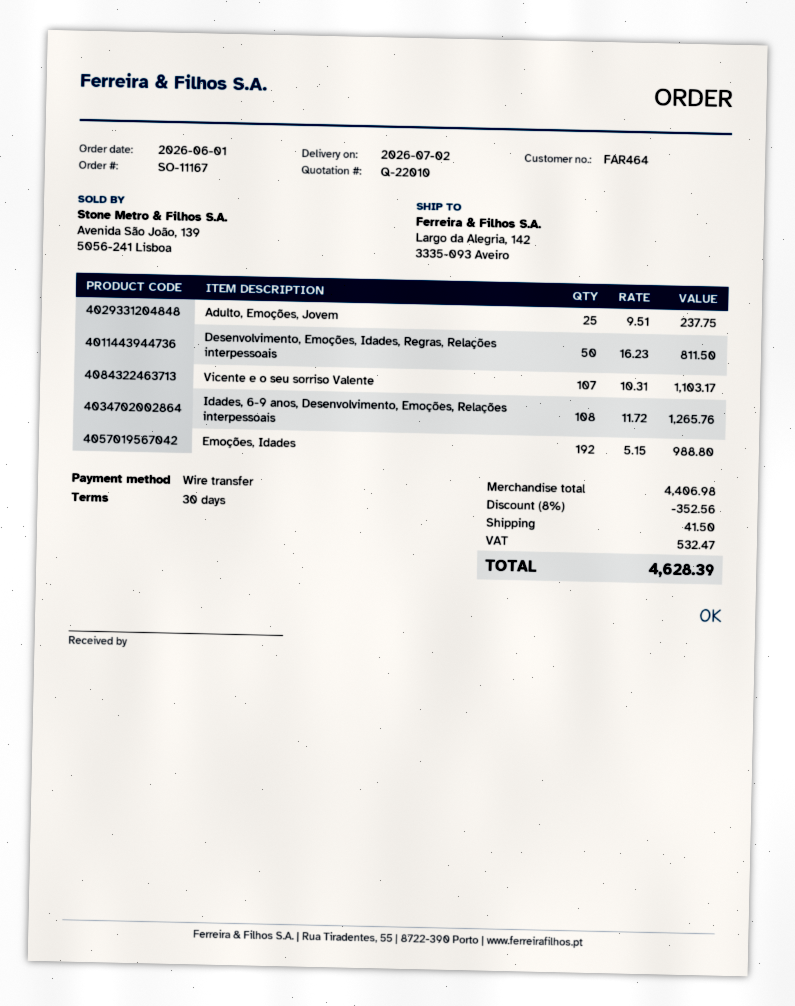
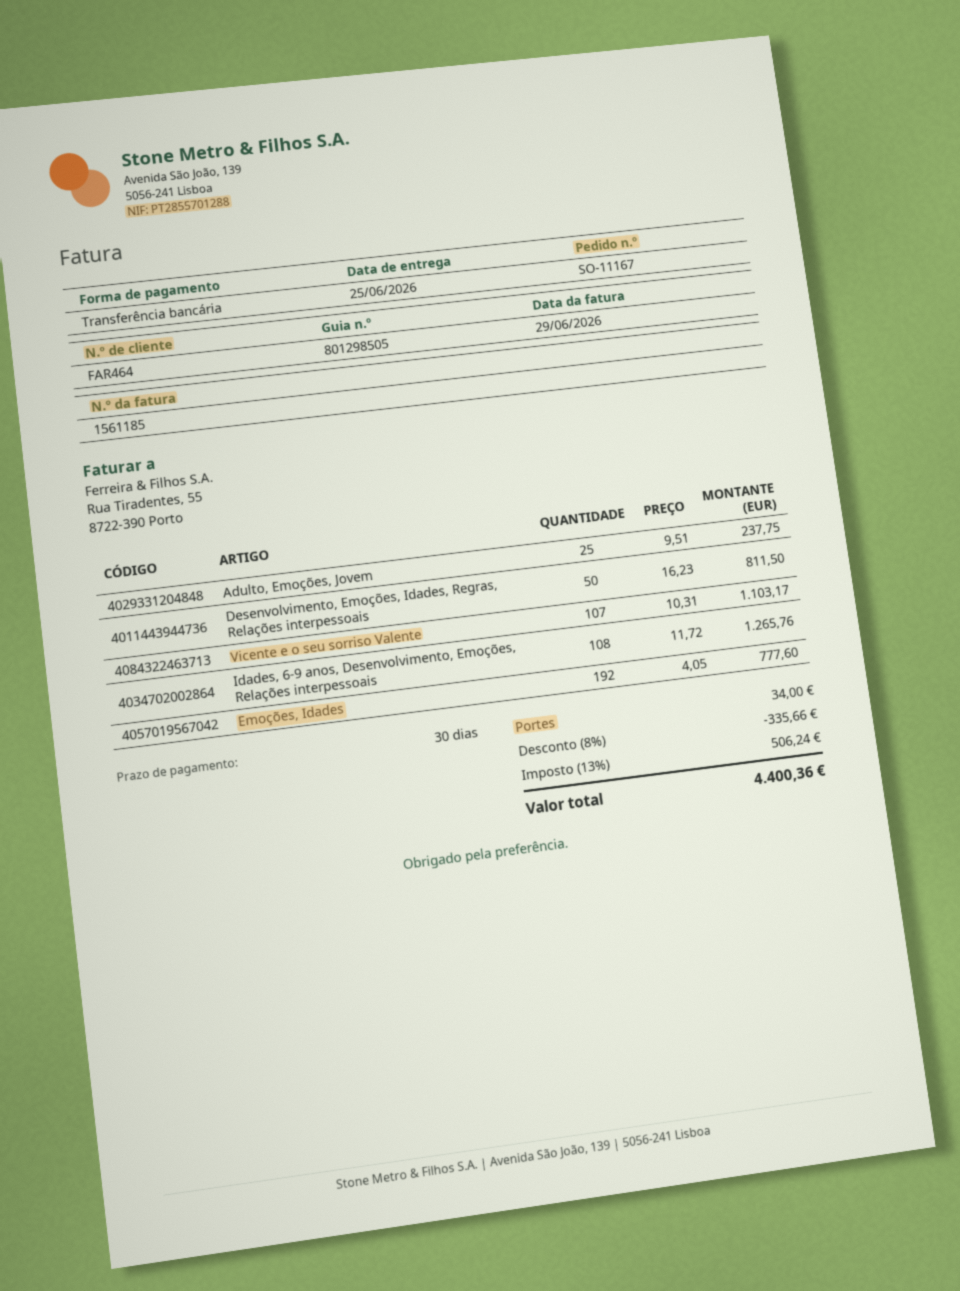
delivery date: 2026-07-02 -> 2026-06-25
Emoções, Idades: 192 x 5.15 = 988.80 -> 192 x 4.05 = 777.60
discount: 8% = 352.56 -> 8% = 335.66
shipping: 41.50 -> 34.00
tax: 532.47 -> 506.24
total: 4628.39 -> 4400.36

